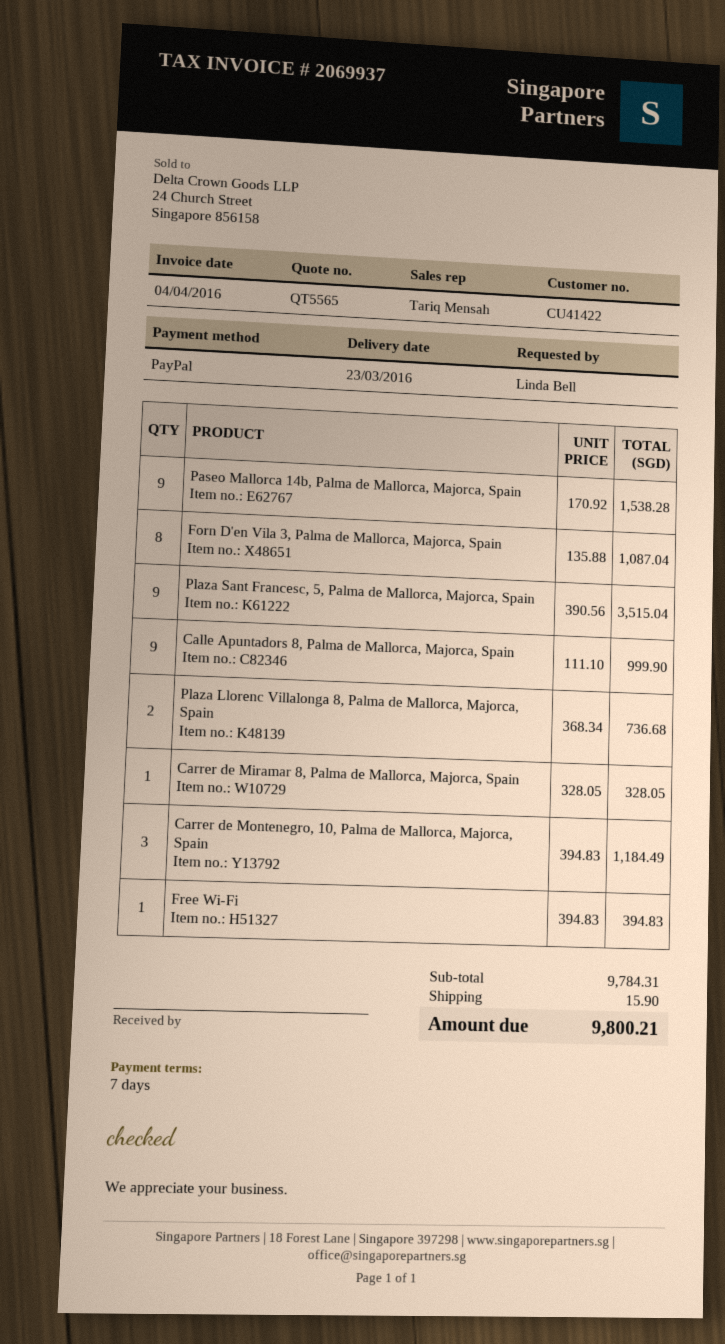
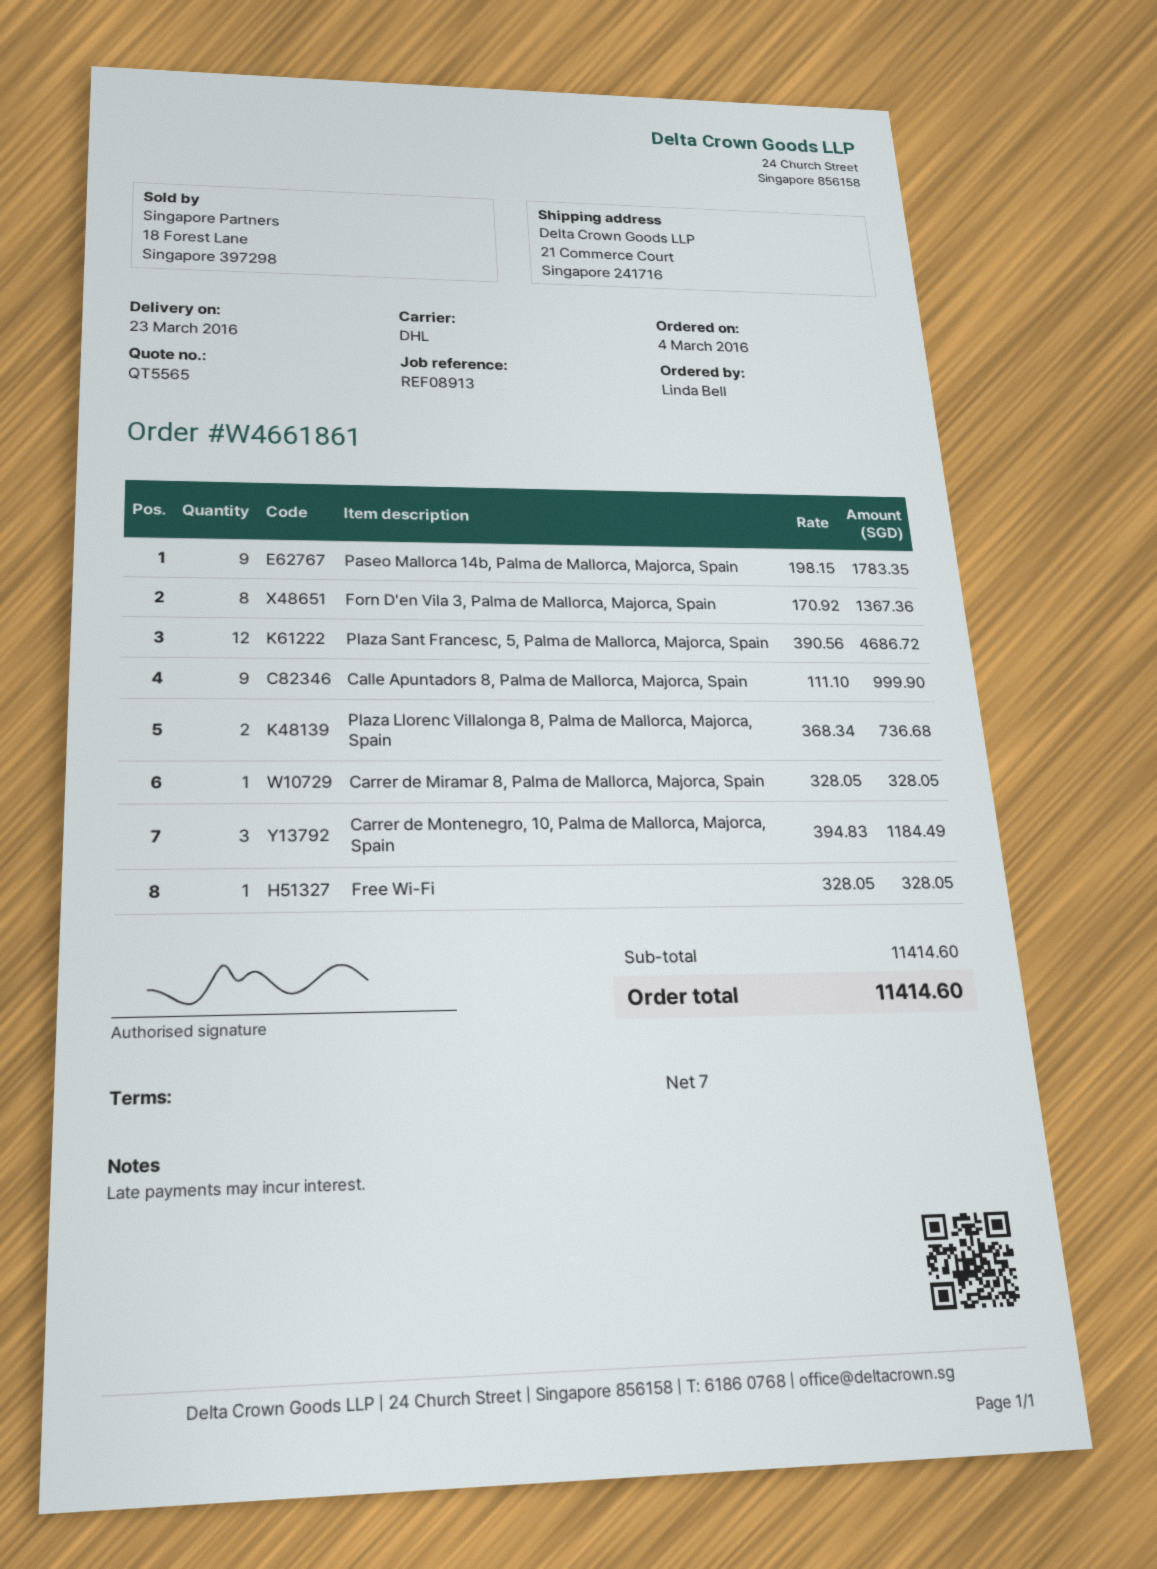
Paseo Mallorca 14b, Palma de Mallorca, Majorca, Spain: 9 x 170.92 = 1538.28 -> 9 x 198.15 = 1783.35
Forn D'en Vila 3, Palma de Mallorca, Majorca, Spain: 8 x 135.88 = 1087.04 -> 8 x 170.92 = 1367.36
Plaza Sant Francesc, 5, Palma de Mallorca, Majorca, Spain: 9 x 390.56 = 3515.04 -> 12 x 390.56 = 4686.72
Free Wi-Fi: 1 x 394.83 = 394.83 -> 1 x 328.05 = 328.05
subtotal: 9784.31 -> 11414.60
shipping: 15.90 -> none
total: 9800.21 -> 11414.60

